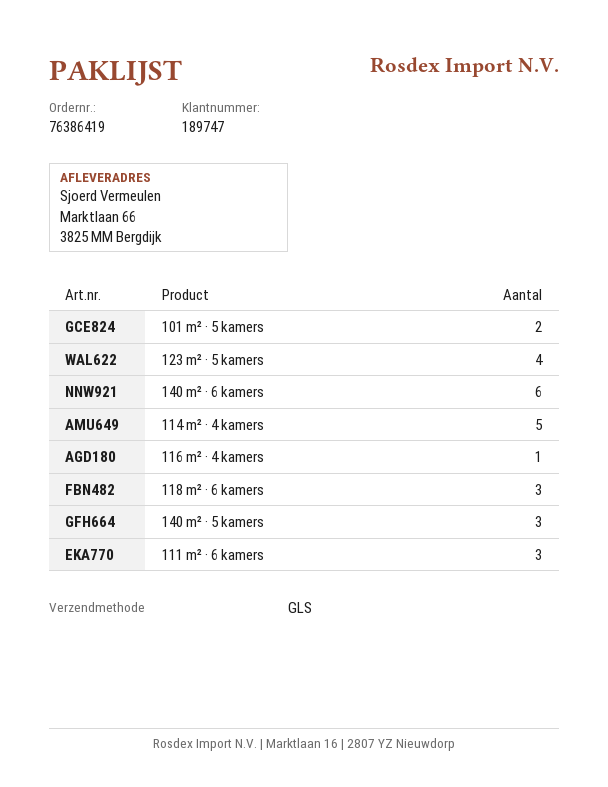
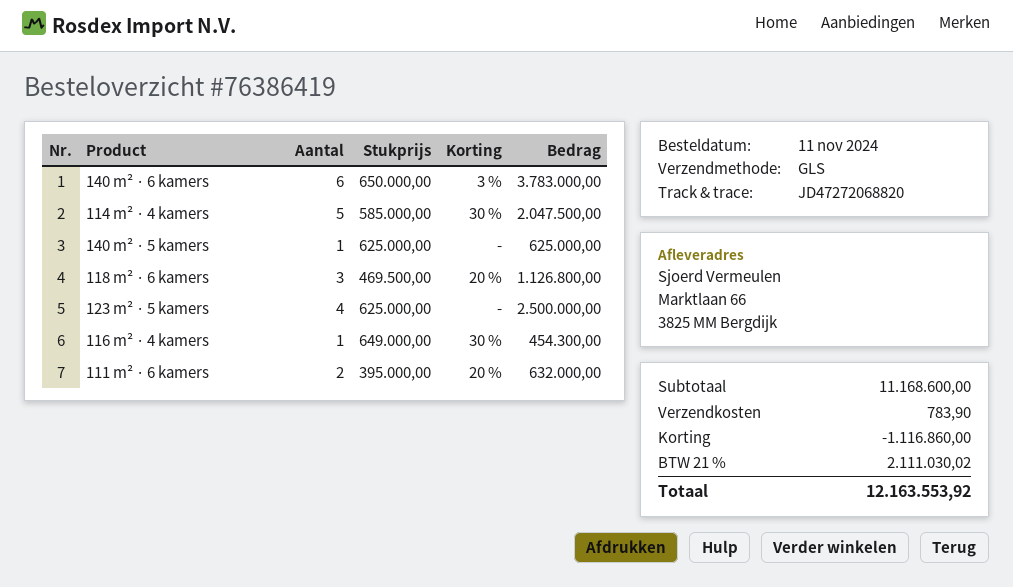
101 m² · 5 kamers: 2 -> none
140 m² · 5 kamers: 3 -> 1
111 m² · 6 kamers: 3 -> 2

